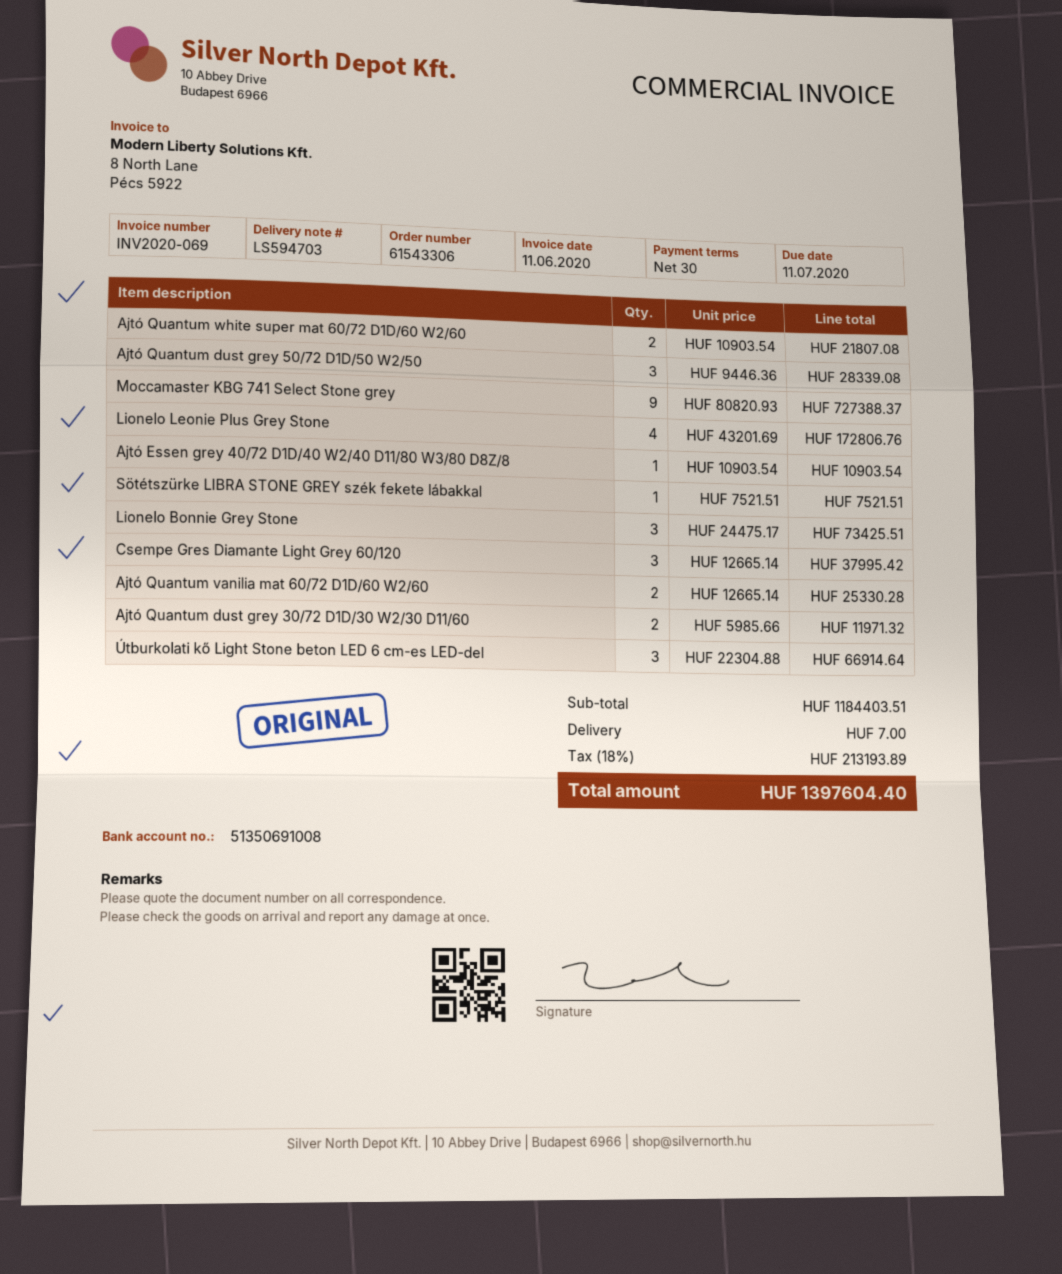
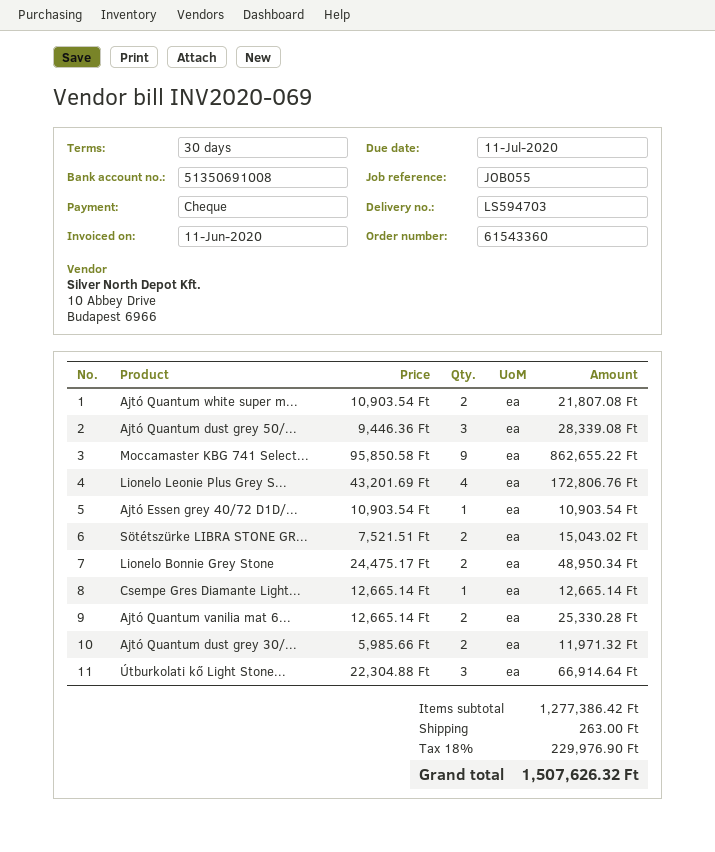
order number: 61543306 -> 61543360
Moccamaster KBG 741 Select Stone grey: 9 x 80820.93 = 727388.37 -> 9 x 95850.58 = 862655.22
Sötétszürke LIBRA STONE GREY szék fekete lábakkal: 1 x 7521.51 = 7521.51 -> 2 x 7521.51 = 15043.02
Lionelo Bonnie Grey Stone: 3 x 24475.17 = 73425.51 -> 2 x 24475.17 = 48950.34
Csempe Gres Diamante Light Grey 60/120: 3 x 12665.14 = 37995.42 -> 1 x 12665.14 = 12665.14
subtotal: 1184403.51 -> 1277386.42
shipping: 7.00 -> 263.00
tax: 18% = 213193.89 -> 18% = 229976.90
total: 1397604.40 -> 1507626.32

